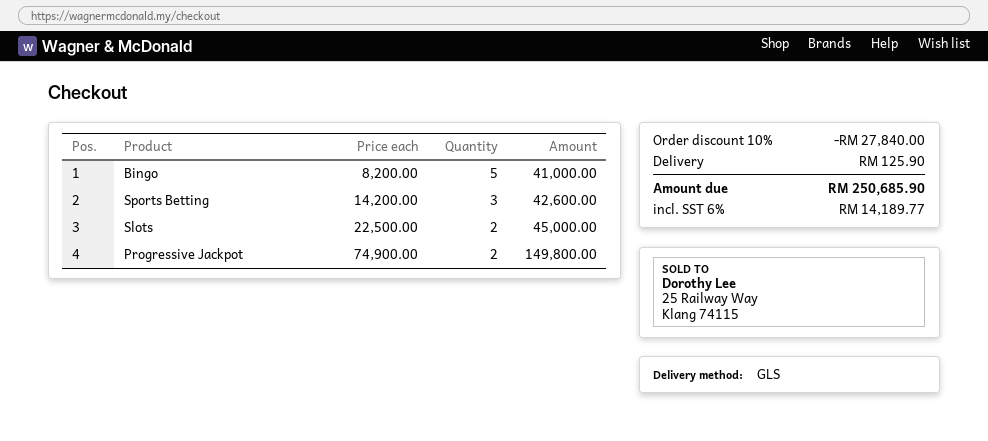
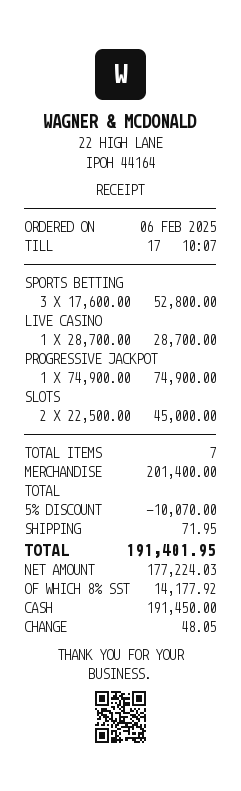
Bingo: 5 x 8200.00 = 41000.00 -> none
Sports Betting: 3 x 14200.00 = 42600.00 -> 3 x 17600.00 = 52800.00
Progressive Jackpot: 2 x 74900.00 = 149800.00 -> 1 x 74900.00 = 74900.00
LIVE CASINO: none -> 1 x 28700.00 = 28700.00
discount: 10% = 27840.00 -> 5% = 10070.00
shipping: 125.90 -> 71.95
tax: 6% = 14189.77 -> 8% = 14177.92
total: 250685.90 -> 191401.95

